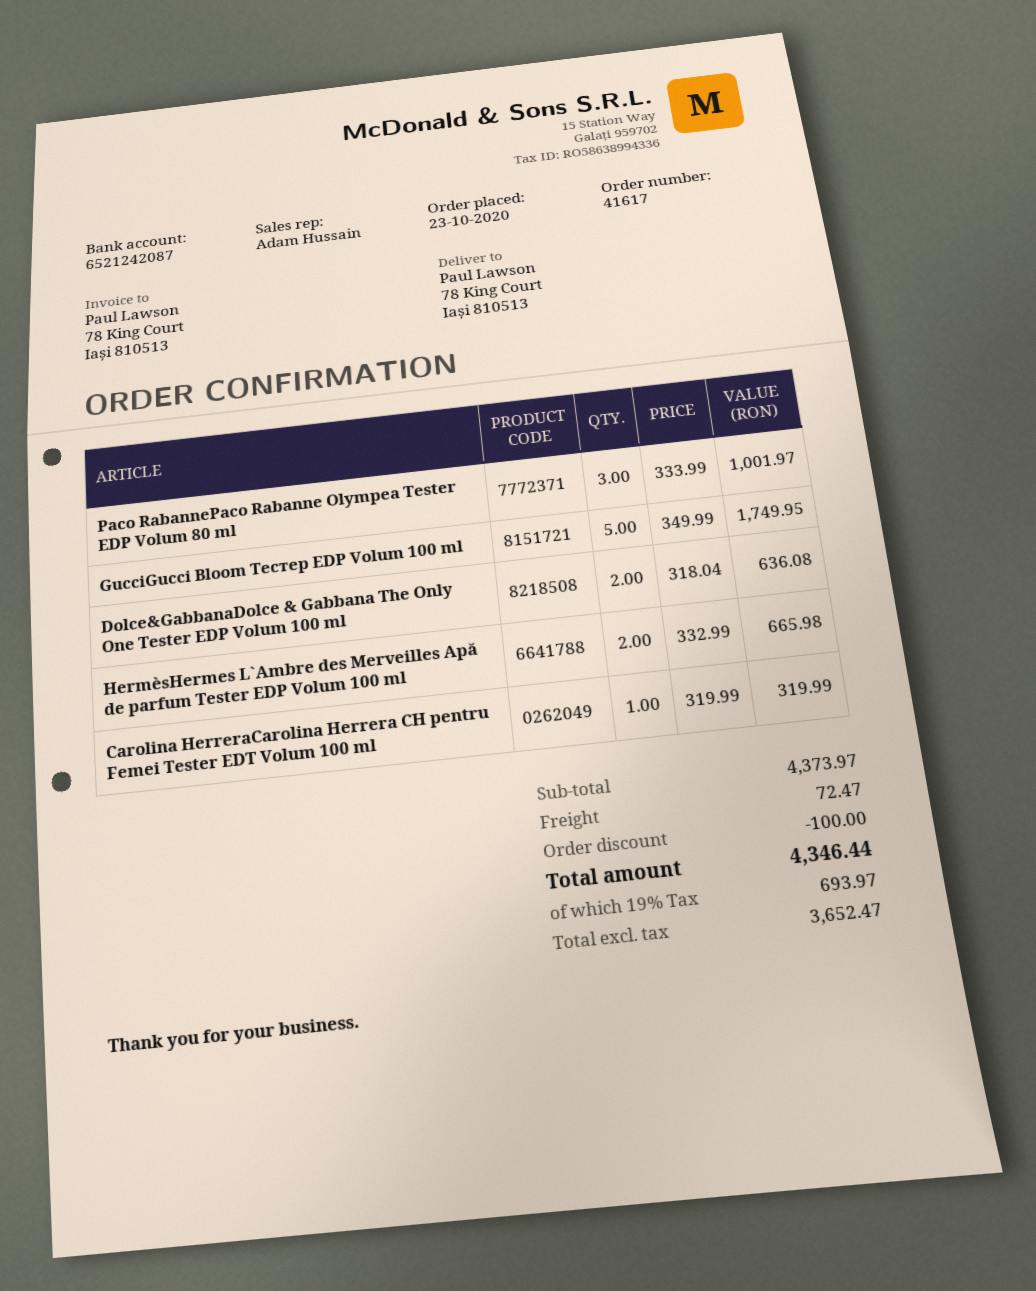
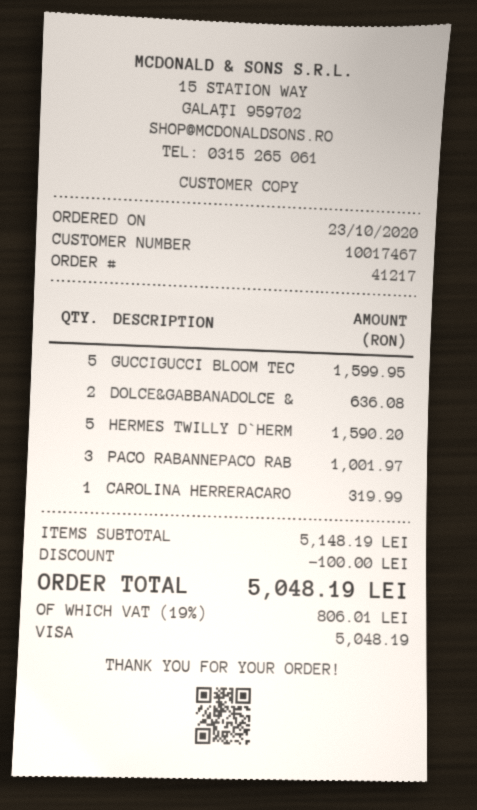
order number: 41617 -> 41217
GucciGucci Bloom Тестер EDP Volum 100 ml: 5 for 1749.95 -> 5 for 1599.95
HermèsHermes L`Ambre des Merveilles Apă de parfum Tester EDP Volum 100 ml: 2 for 665.98 -> none
HERMES TWILLY D`HERM: none -> 5 for 1590.20
subtotal: 4373.97 -> 5148.19
shipping: 72.47 -> none
tax: 19% = 693.97 -> 19% = 806.01
total: 4346.44 -> 5048.19

